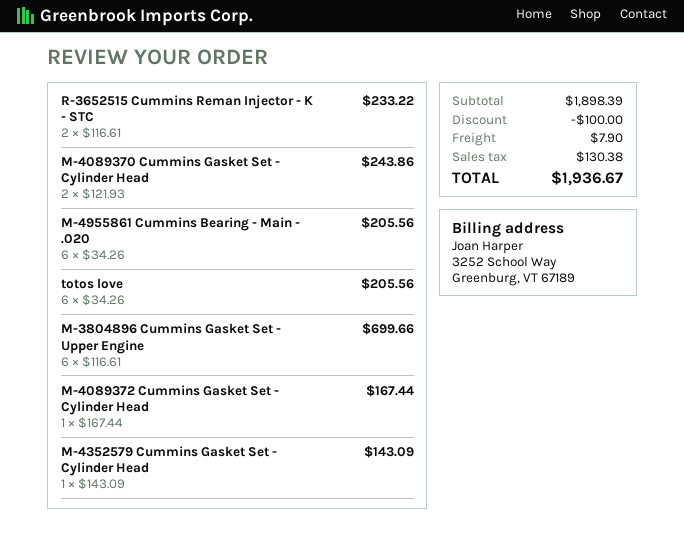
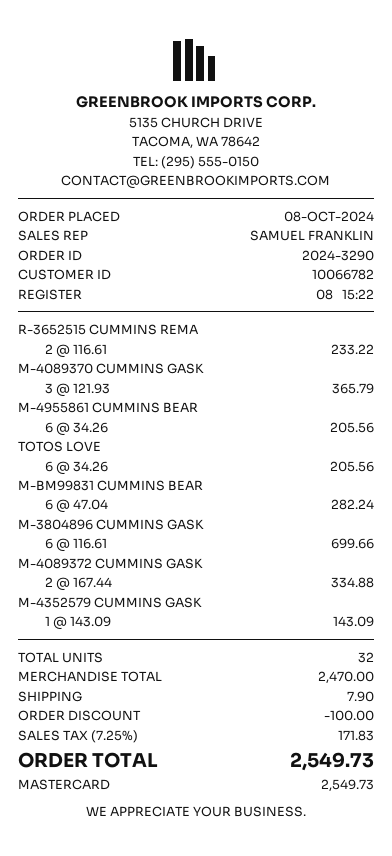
M-4089370 Cummins Gasket Set - Cylinder Head: 2 x 121.93 = 243.86 -> 3 x 121.93 = 365.79
M-4089372 Cummins Gasket Set - Cylinder Head: 1 x 167.44 = 167.44 -> 2 x 167.44 = 334.88
M-BM99831 CUMMINS BEAR: none -> 6 x 47.04 = 282.24
subtotal: 1898.39 -> 2470.00
tax: 130.38 -> 171.83
total: 1936.67 -> 2549.73

